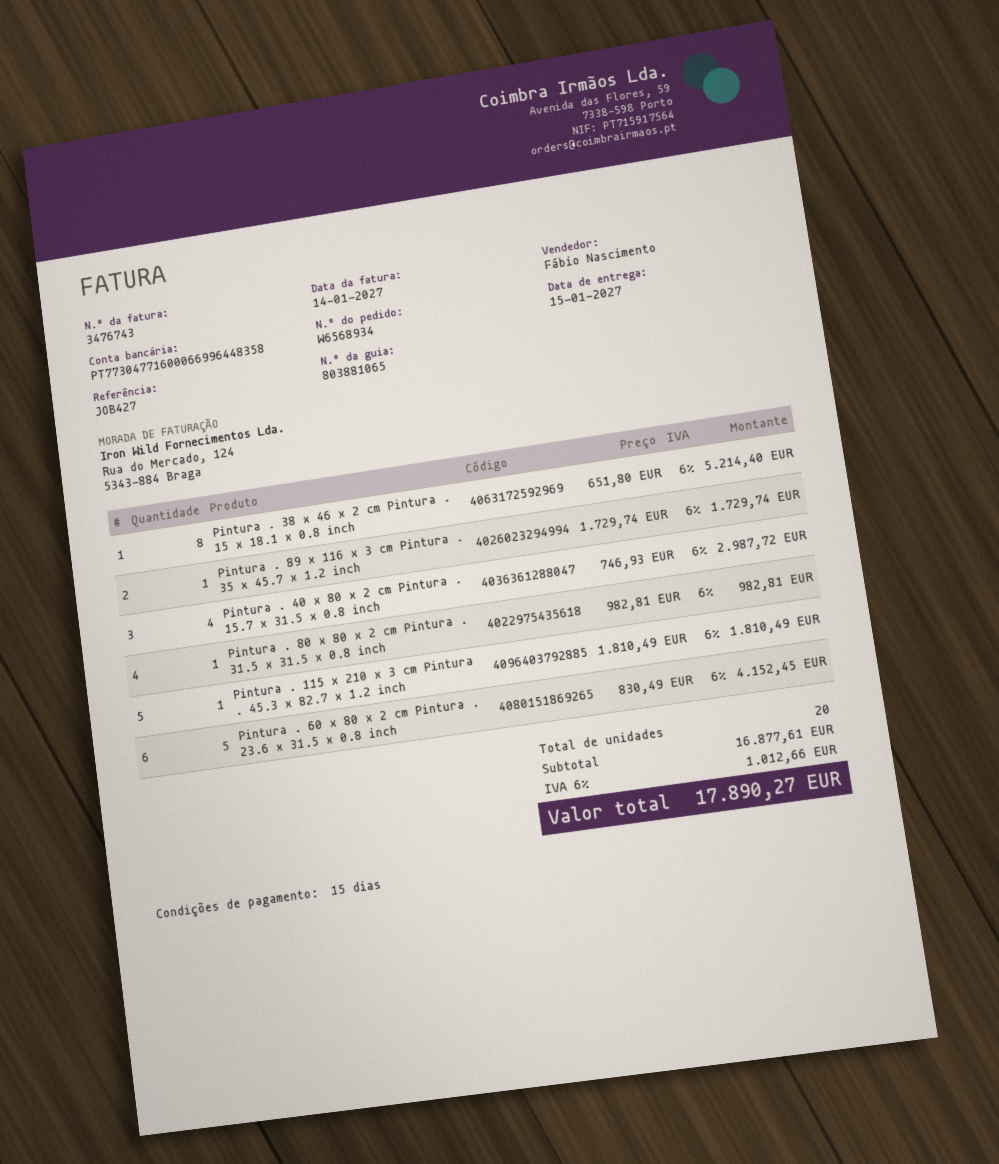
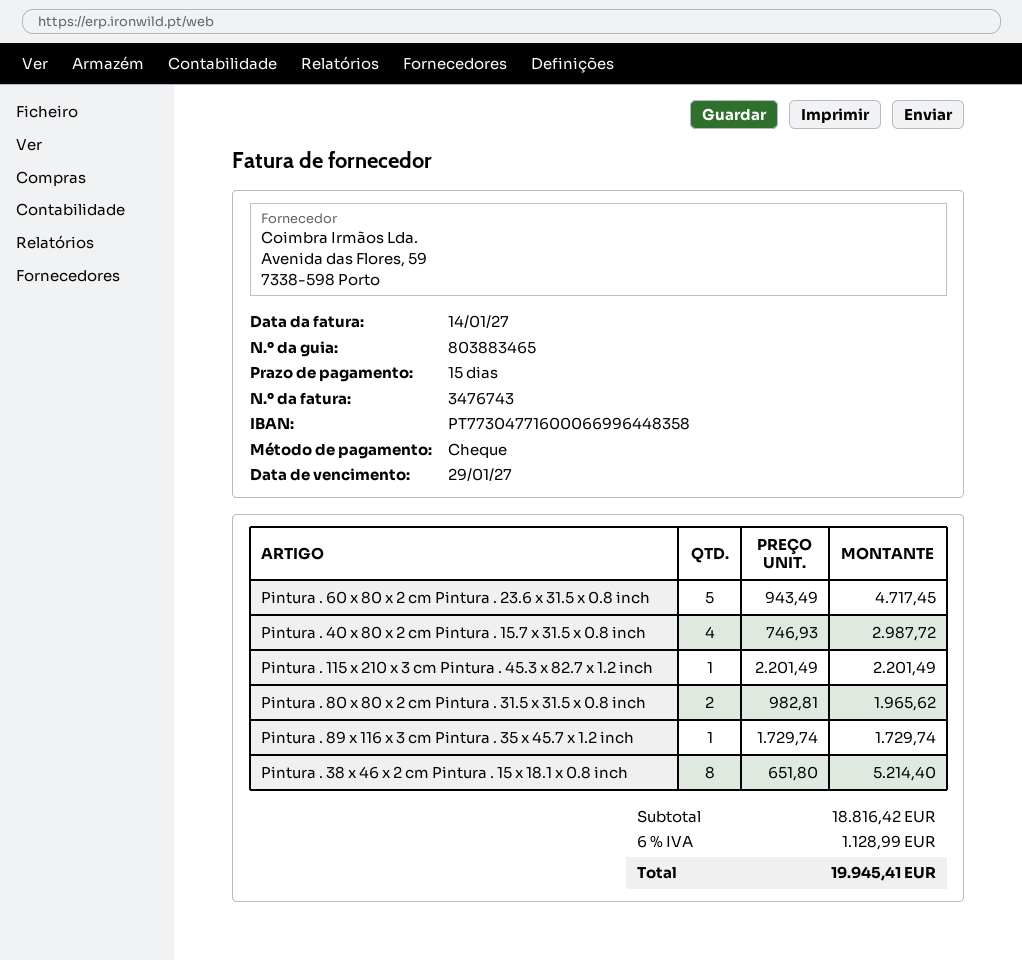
delivery note number: 803881065 -> 803883465
Pintura . 80 x 80 x 2 cm Pintura . 31.5 x 31.5 x 0.8 inch: 1 x 982.81 = 982.81 -> 2 x 982.81 = 1965.62
Pintura . 115 x 210 x 3 cm Pintura . 45.3 x 82.7 x 1.2 inch: 1 x 1810.49 = 1810.49 -> 1 x 2201.49 = 2201.49
Pintura . 60 x 80 x 2 cm Pintura . 23.6 x 31.5 x 0.8 inch: 5 x 830.49 = 4152.45 -> 5 x 943.49 = 4717.45
subtotal: 16877.61 -> 18816.42
tax: 6% = 1012.66 -> 6% = 1128.99
total: 17890.27 -> 19945.41

